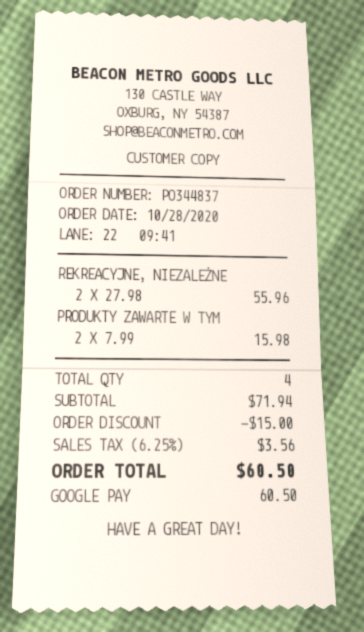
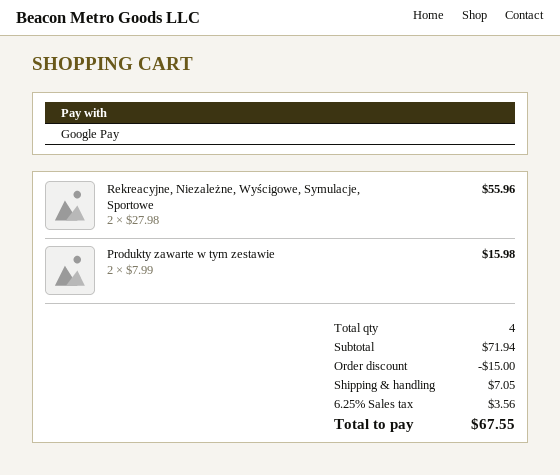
shipping: none -> 7.05
total: 60.50 -> 67.55

